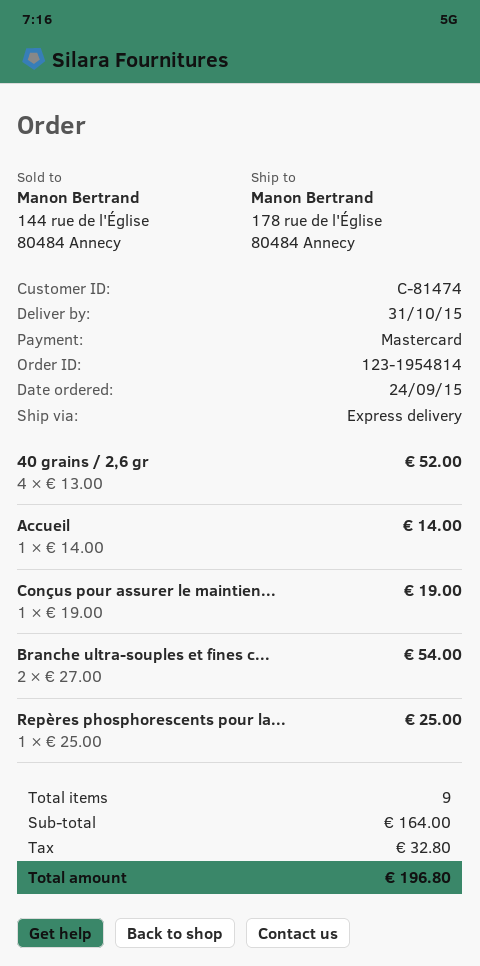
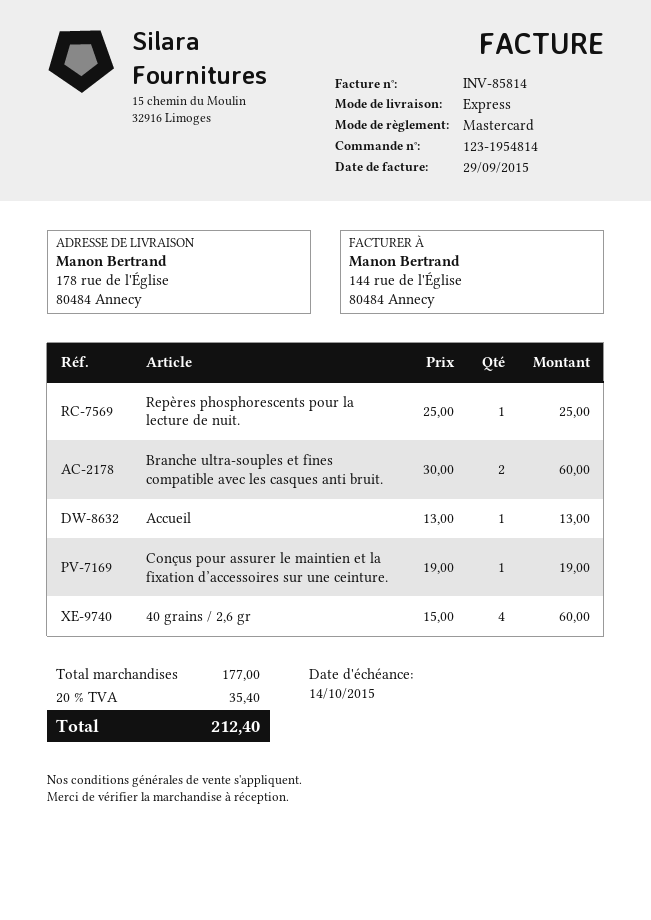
40 grains / 2,6 gr: 4 x 13.00 = 52.00 -> 4 x 15.00 = 60.00
Accueil: 1 x 14.00 = 14.00 -> 1 x 13.00 = 13.00
Branche ultra-souples et fines c...: 2 x 27.00 = 54.00 -> 2 x 30.00 = 60.00
subtotal: 164.00 -> 177.00
tax: 32.80 -> 35.40
total: 196.80 -> 212.40

